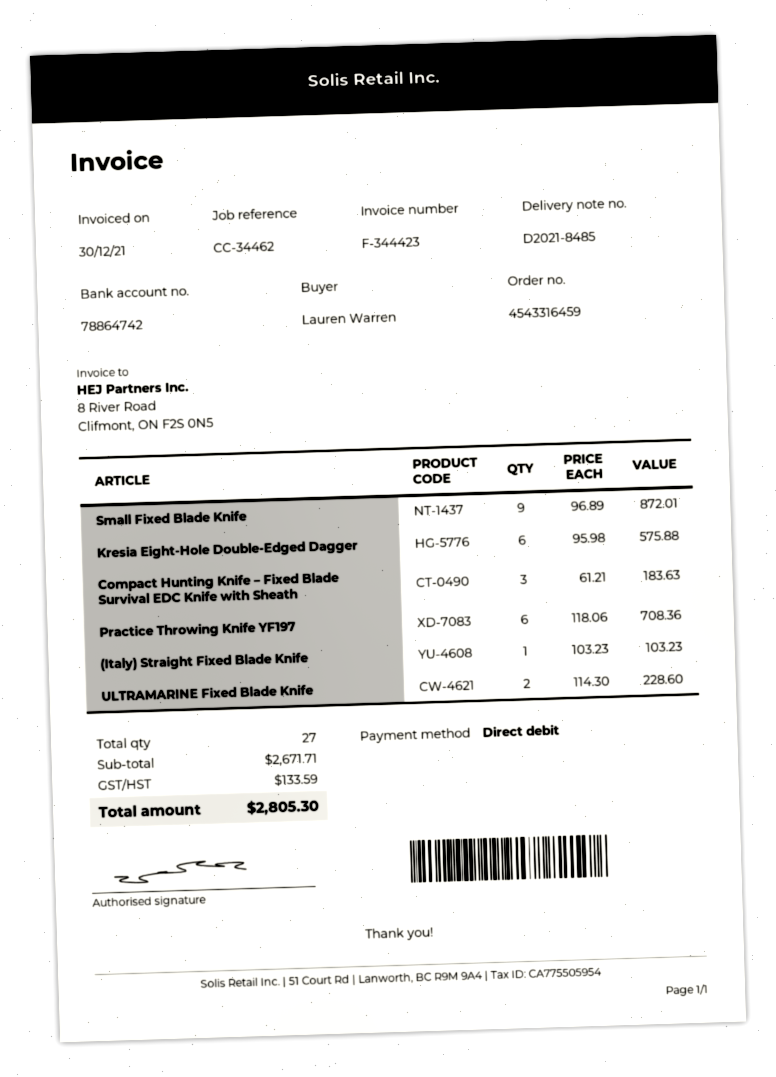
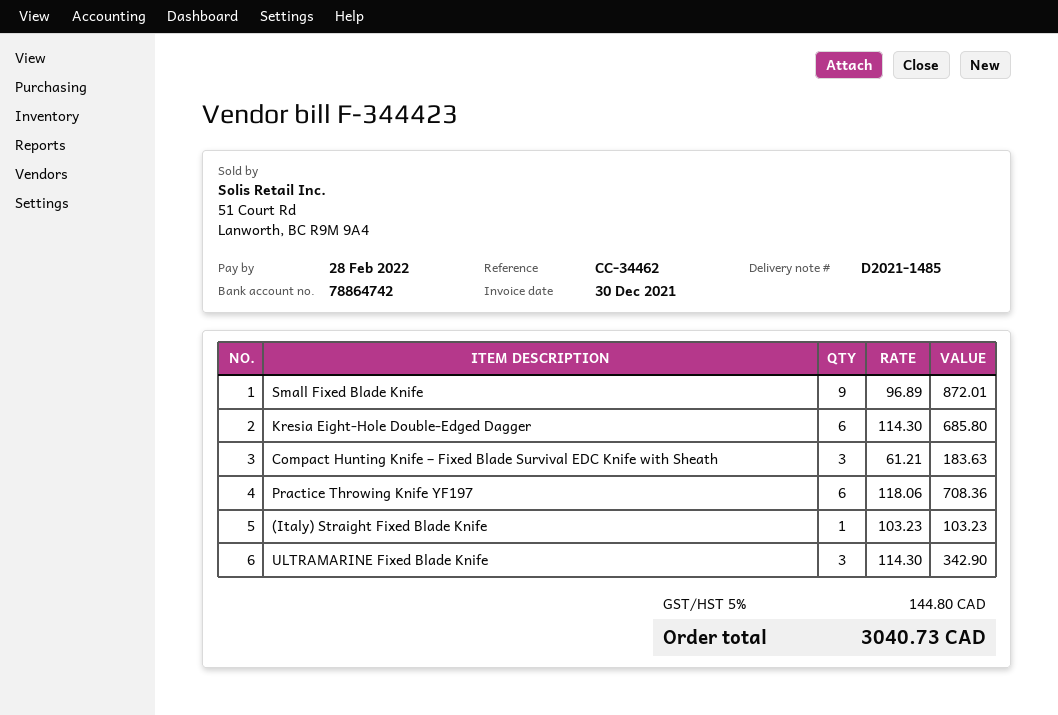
delivery note number: D2021-8485 -> D2021-1485
Kresia Eight-Hole Double-Edged Dagger: 6 x 95.98 = 575.88 -> 6 x 114.30 = 685.80
ULTRAMARINE Fixed Blade Knife: 2 x 114.30 = 228.60 -> 3 x 114.30 = 342.90
tax: 133.59 -> 144.80
total: 2805.30 -> 3040.73

